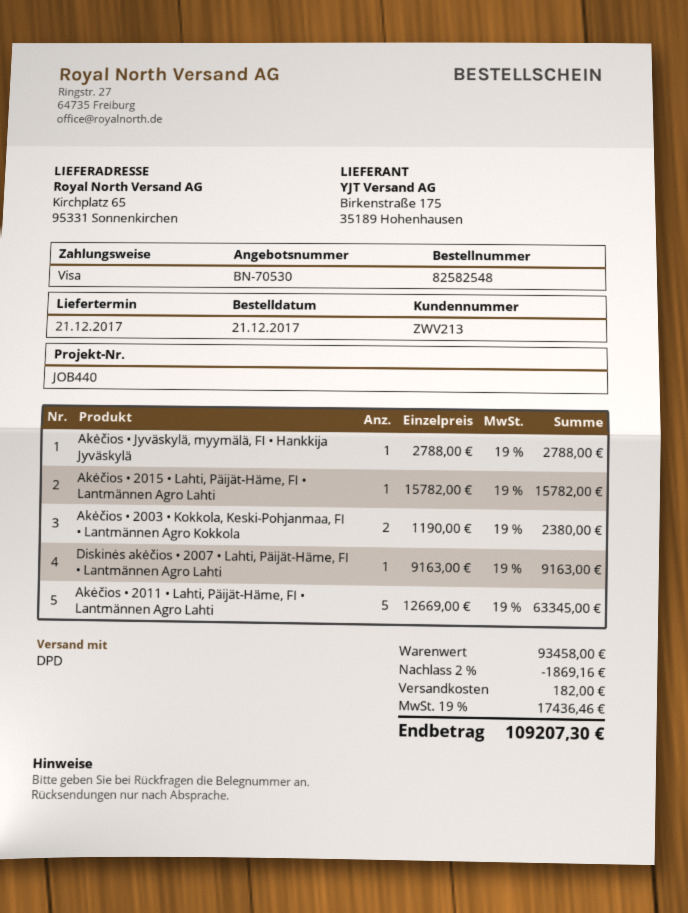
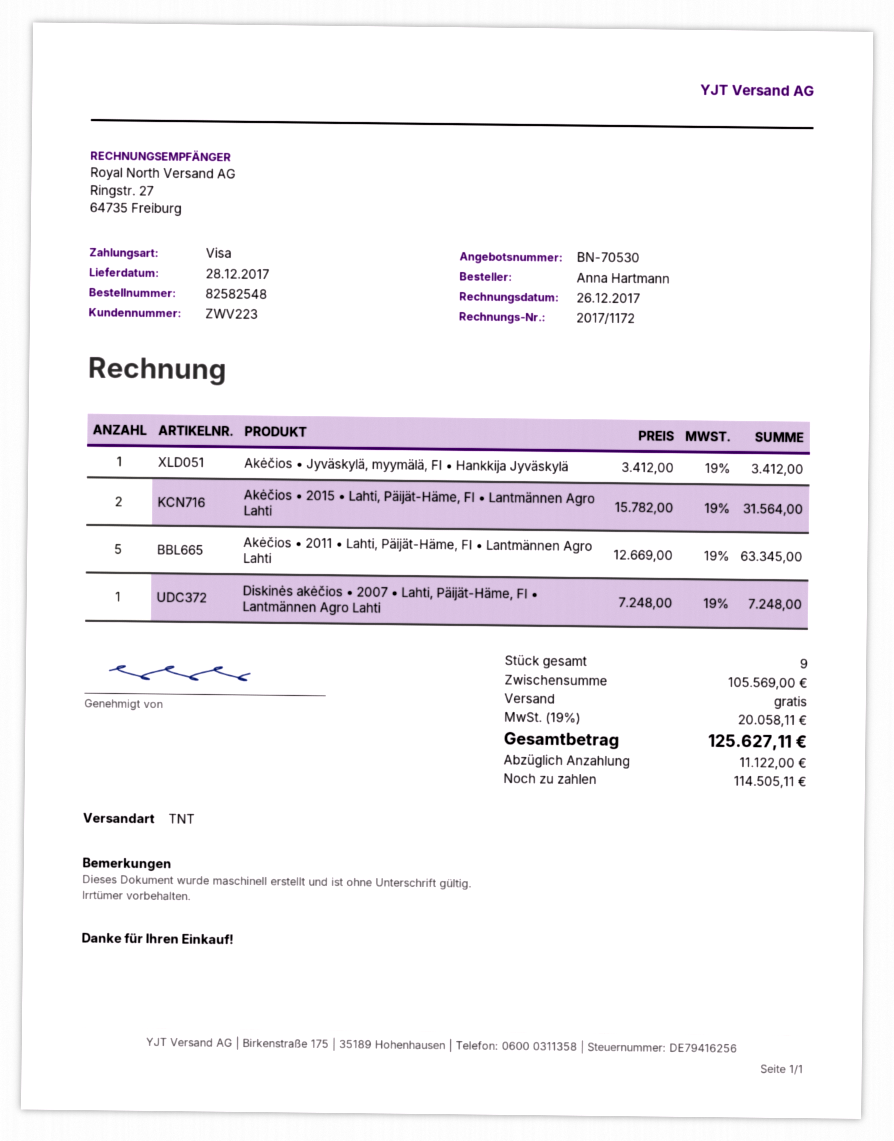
delivery date: 2017-12-21 -> 2017-12-28
customer number: ZWV213 -> ZWV223
shipping method: DPD -> TNT
Akėčios • Jyväskylä, myymälä, FI • Hankkija Jyväskylä: 1 x 2788.00 = 2788.00 -> 1 x 3412.00 = 3412.00
Akėčios • 2015 • Lahti, Päijät-Häme, FI • Lantmännen Agro Lahti: 1 x 15782.00 = 15782.00 -> 2 x 15782.00 = 31564.00
Akėčios • 2003 • Kokkola, Keski-Pohjanmaa, FI • Lantmännen Agro Kokkola: 2 x 1190.00 = 2380.00 -> none
Diskinės akėčios • 2007 • Lahti, Päijät-Häme, FI • Lantmännen Agro Lahti: 1 x 9163.00 = 9163.00 -> 1 x 7248.00 = 7248.00
subtotal: 93458.00 -> 105569.00
discount: 2% = 1869.16 -> none
shipping: 182.00 -> 0.00
tax: 19% = 17436.46 -> 19% = 20058.11
total: 109207.30 -> 125627.11

